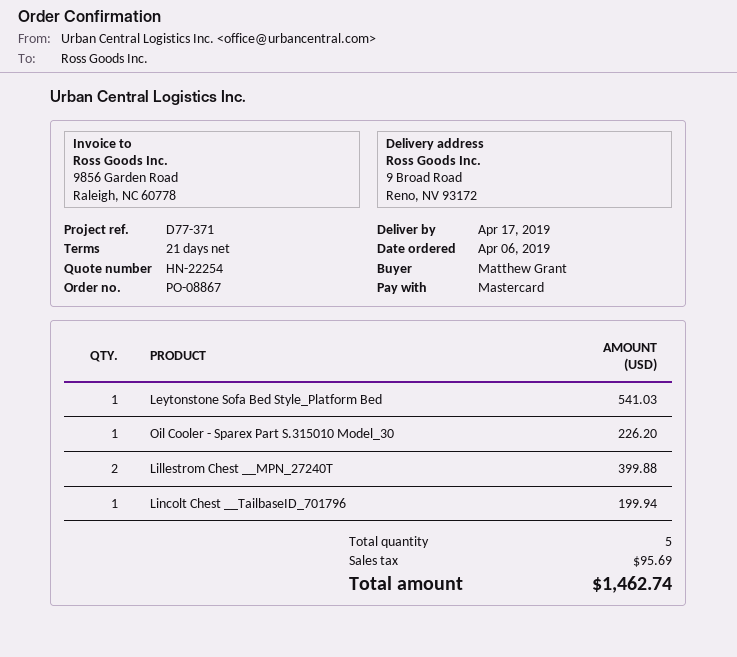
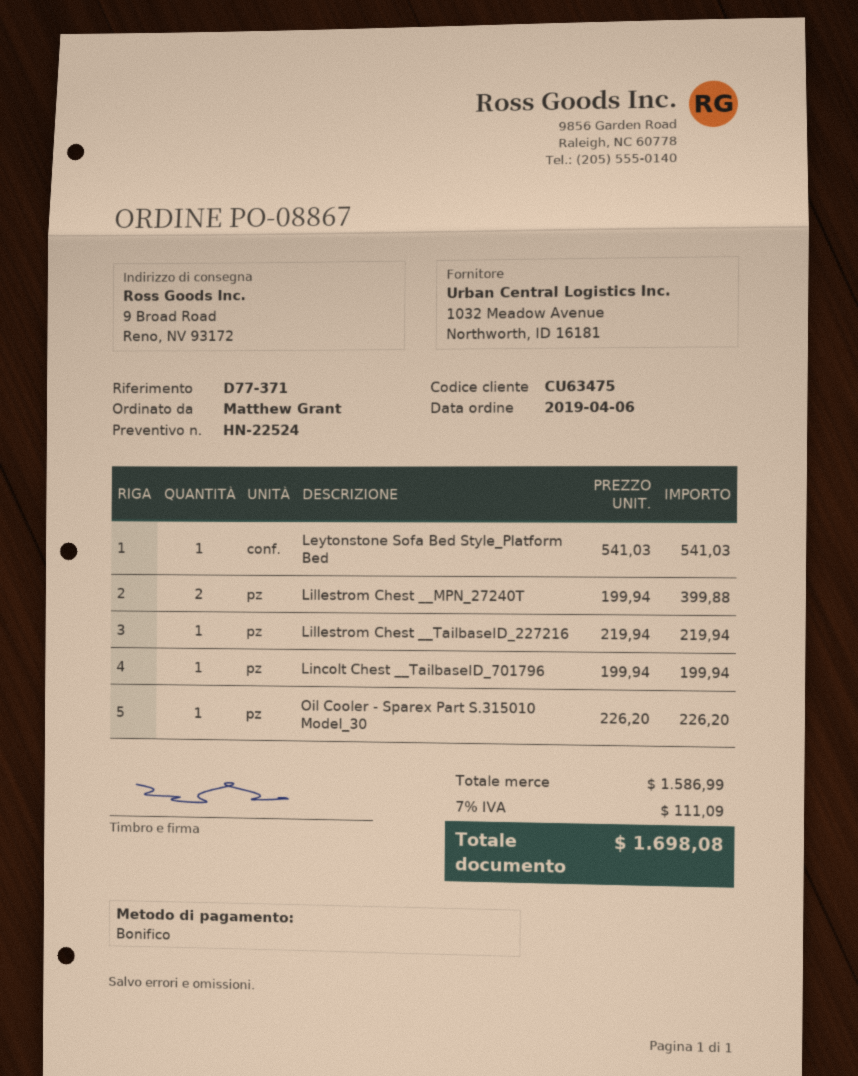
quote number: HN-22254 -> HN-22524
payment method: Mastercard -> bank transfer
Lillestrom Chest __TailbaseID_227216: none -> 1 for 219.94
tax: 95.69 -> 111.09
total: 1462.74 -> 1698.08

